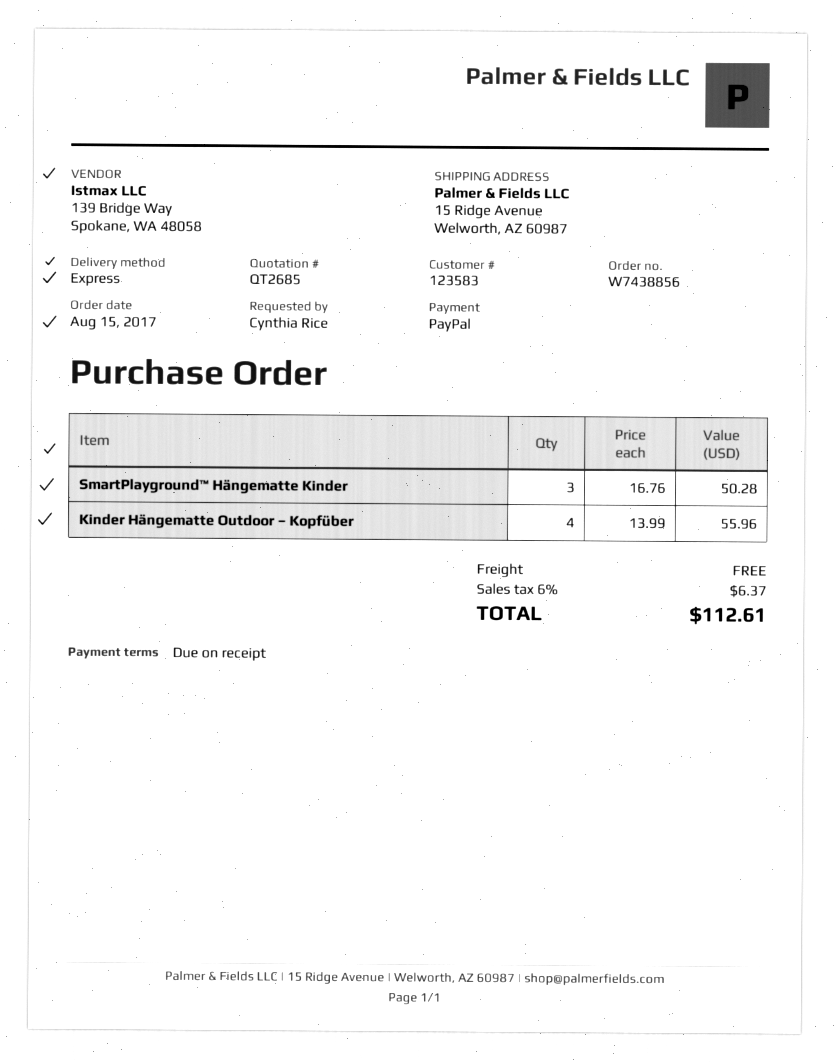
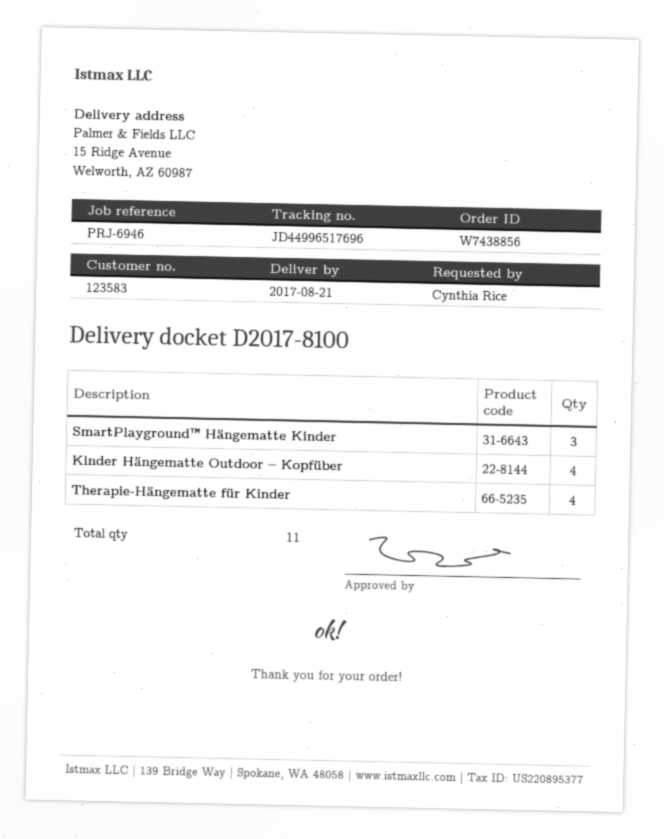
Therapie-Hängematte für Kinder: none -> 4

